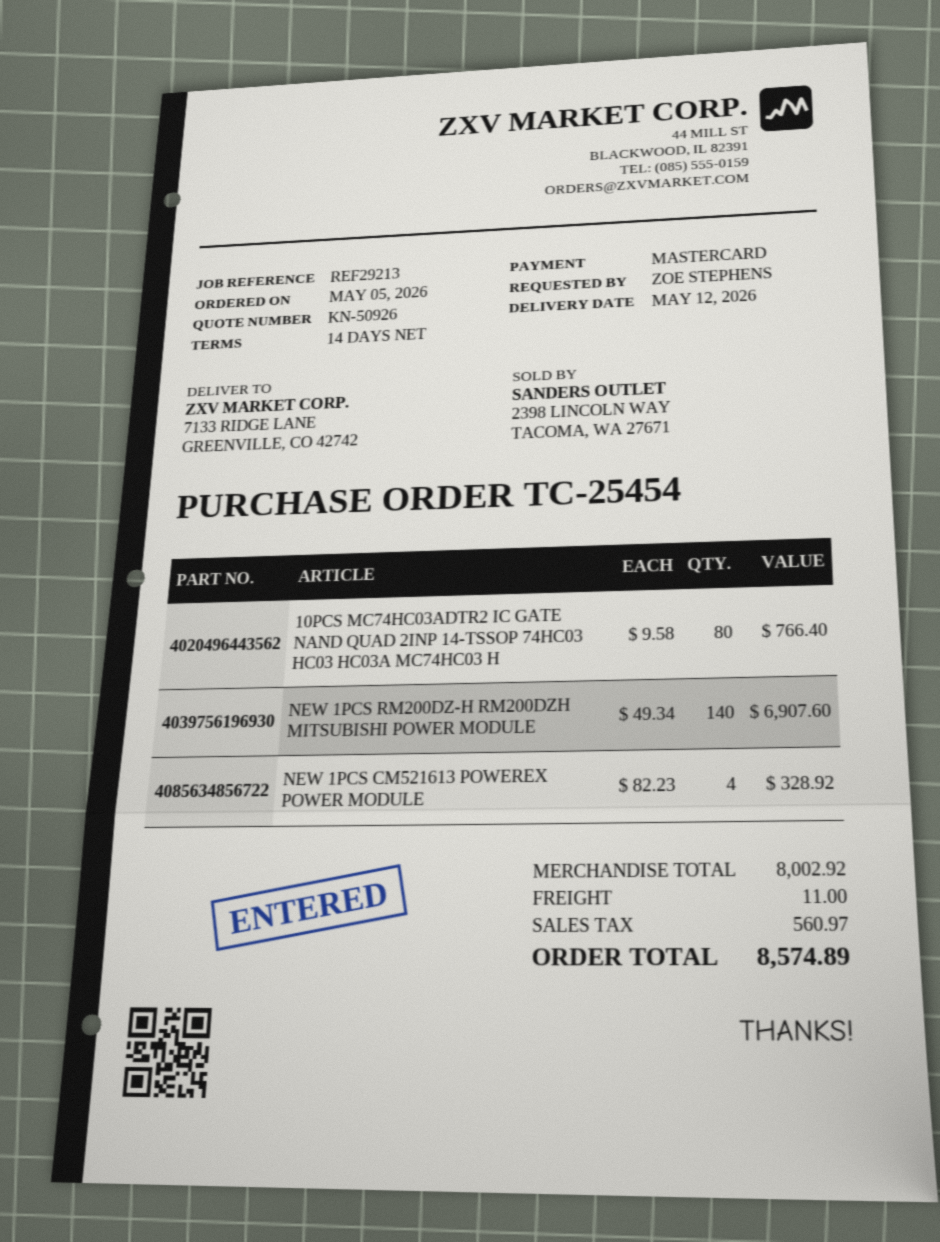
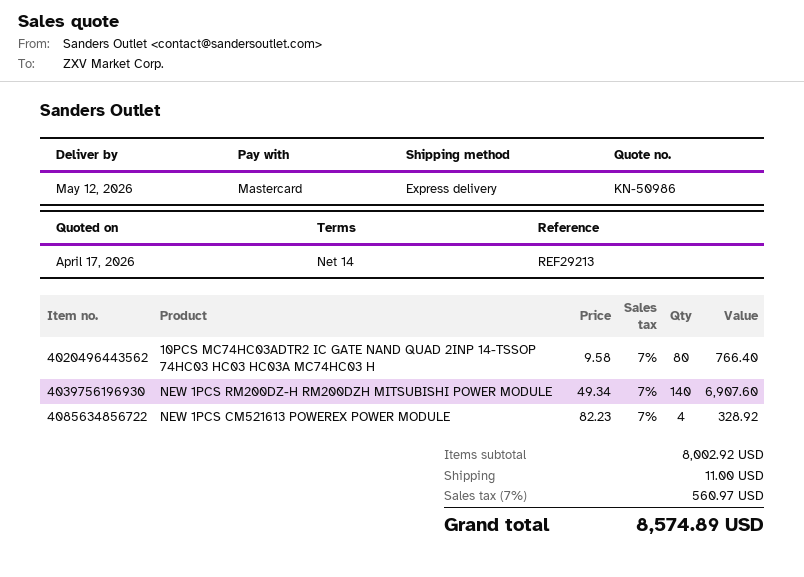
quote number: KN-50926 -> KN-50986

